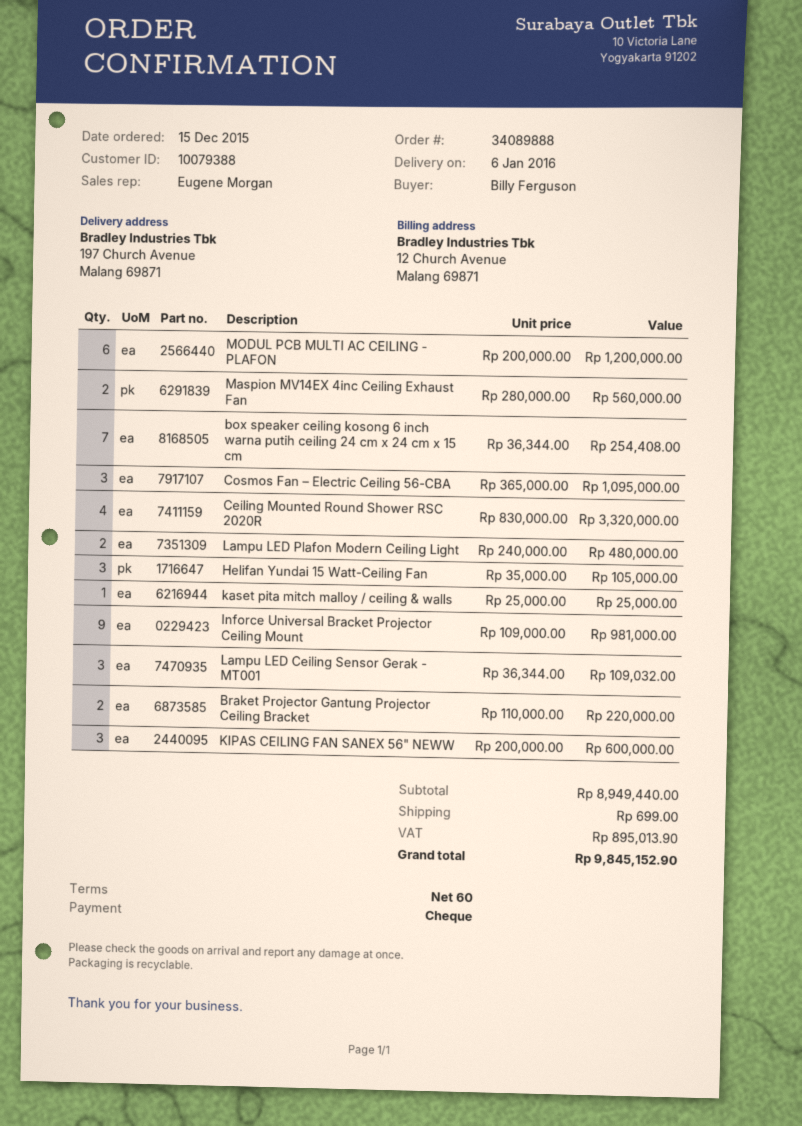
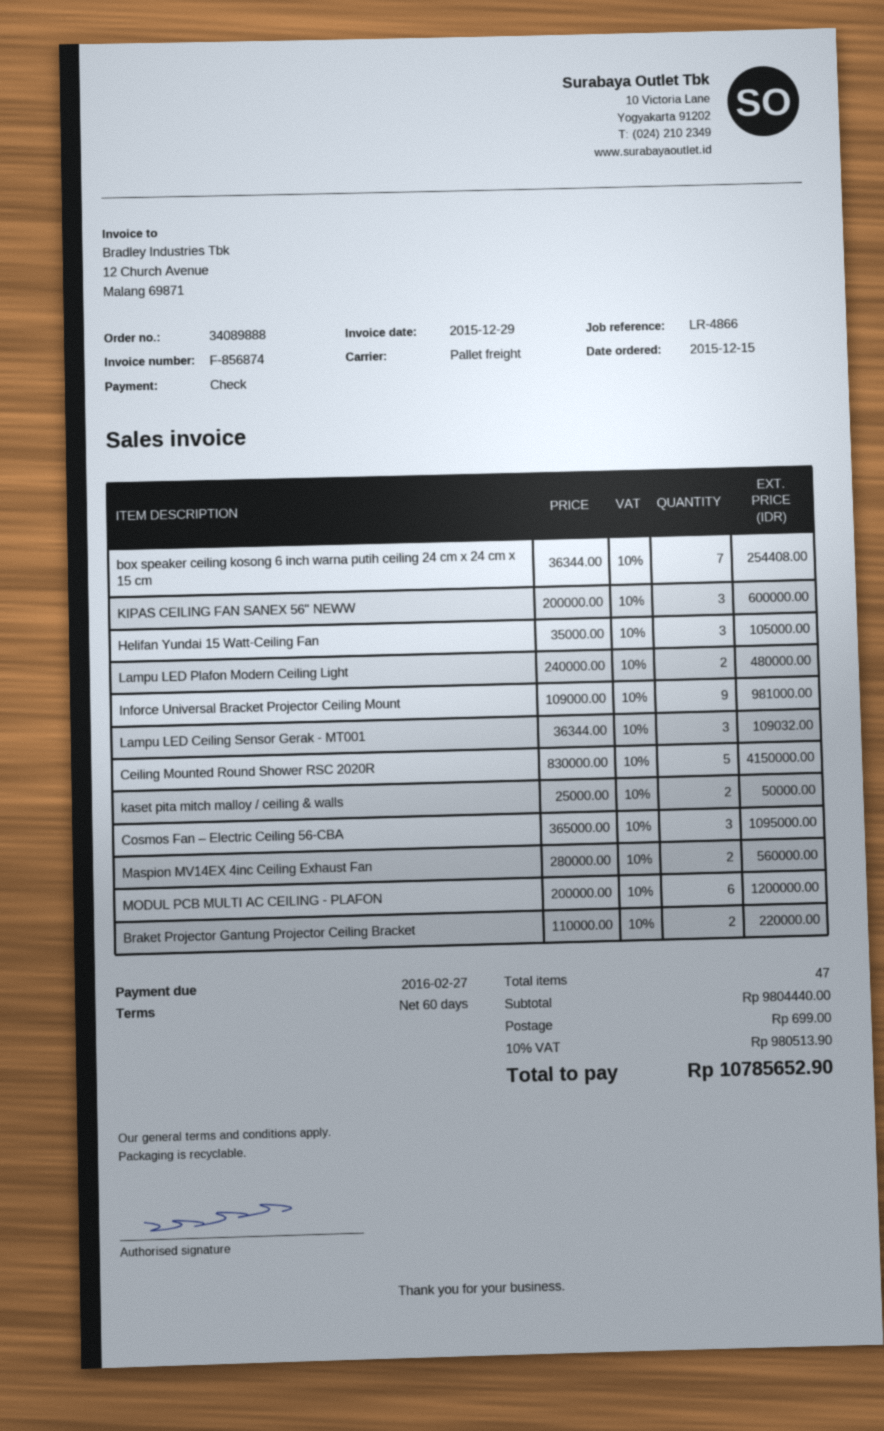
Ceiling Mounted Round Shower RSC 2020R: 4 x 830000.00 = 3320000.00 -> 5 x 830000.00 = 4150000.00
kaset pita mitch malloy / ceiling & walls: 1 x 25000.00 = 25000.00 -> 2 x 25000.00 = 50000.00
subtotal: 8949440.00 -> 9804440.00
tax: 895013.90 -> 980513.90
total: 9845152.90 -> 10785652.90

